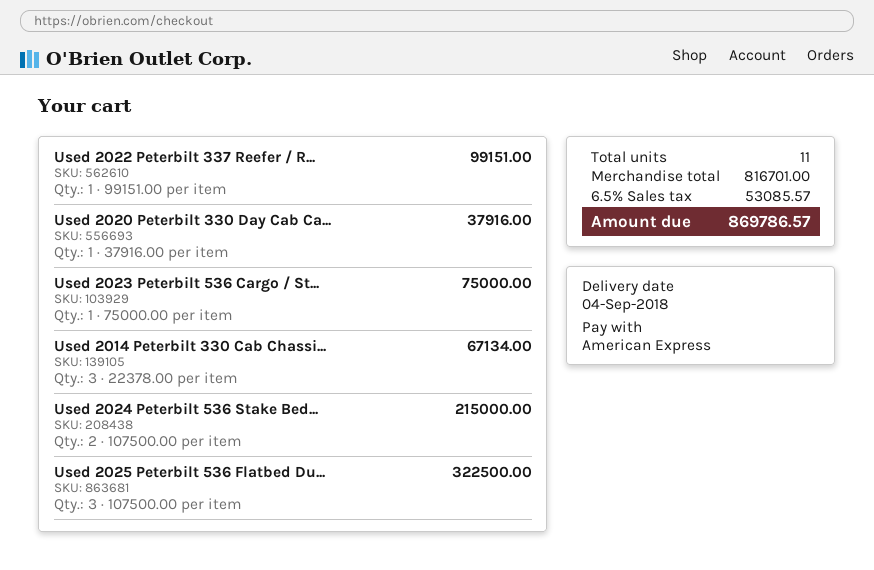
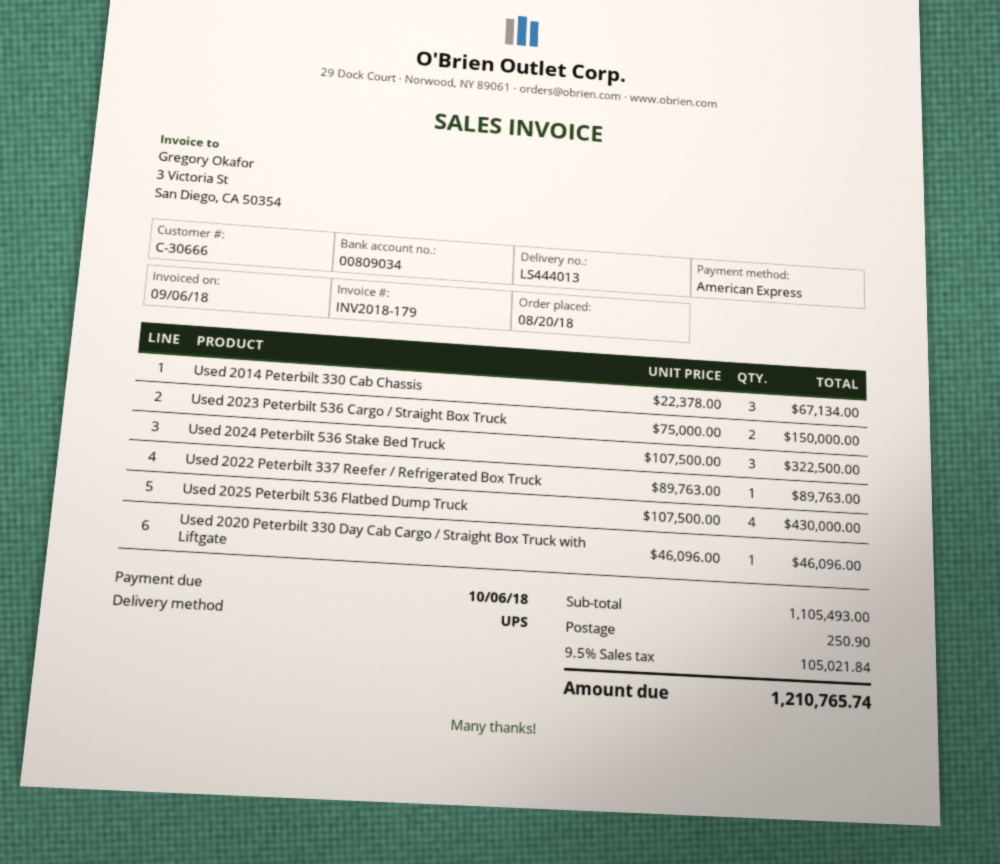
Used 2022 Peterbilt 337 Reefer / R...: 1 x 99151.00 = 99151.00 -> 1 x 89763.00 = 89763.00
Used 2020 Peterbilt 330 Day Cab Ca...: 1 x 37916.00 = 37916.00 -> 1 x 46096.00 = 46096.00
Used 2023 Peterbilt 536 Cargo / St...: 1 x 75000.00 = 75000.00 -> 2 x 75000.00 = 150000.00
Used 2024 Peterbilt 536 Stake Bed...: 2 x 107500.00 = 215000.00 -> 3 x 107500.00 = 322500.00
Used 2025 Peterbilt 536 Flatbed Du...: 3 x 107500.00 = 322500.00 -> 4 x 107500.00 = 430000.00
subtotal: 816701.00 -> 1105493.00
shipping: none -> 250.90
tax: 6.5% = 53085.57 -> 9.5% = 105021.84
total: 869786.57 -> 1210765.74

